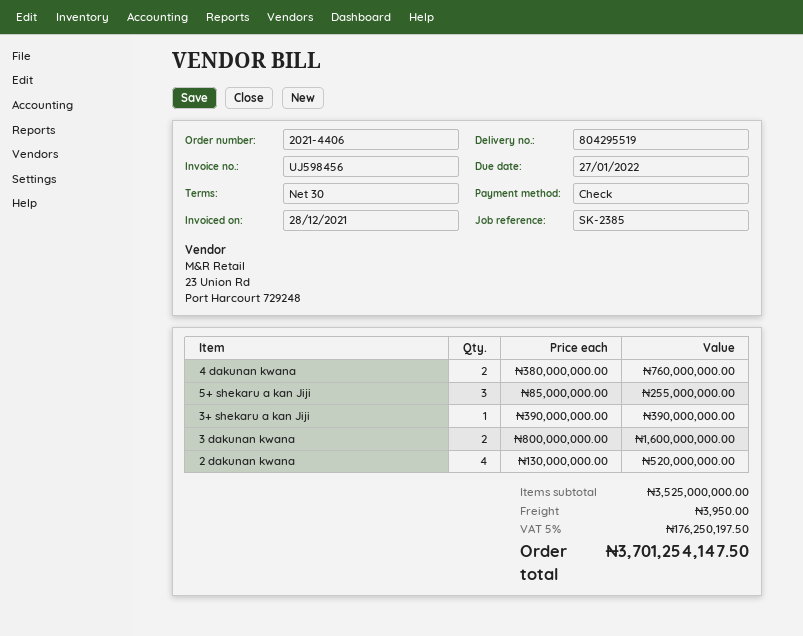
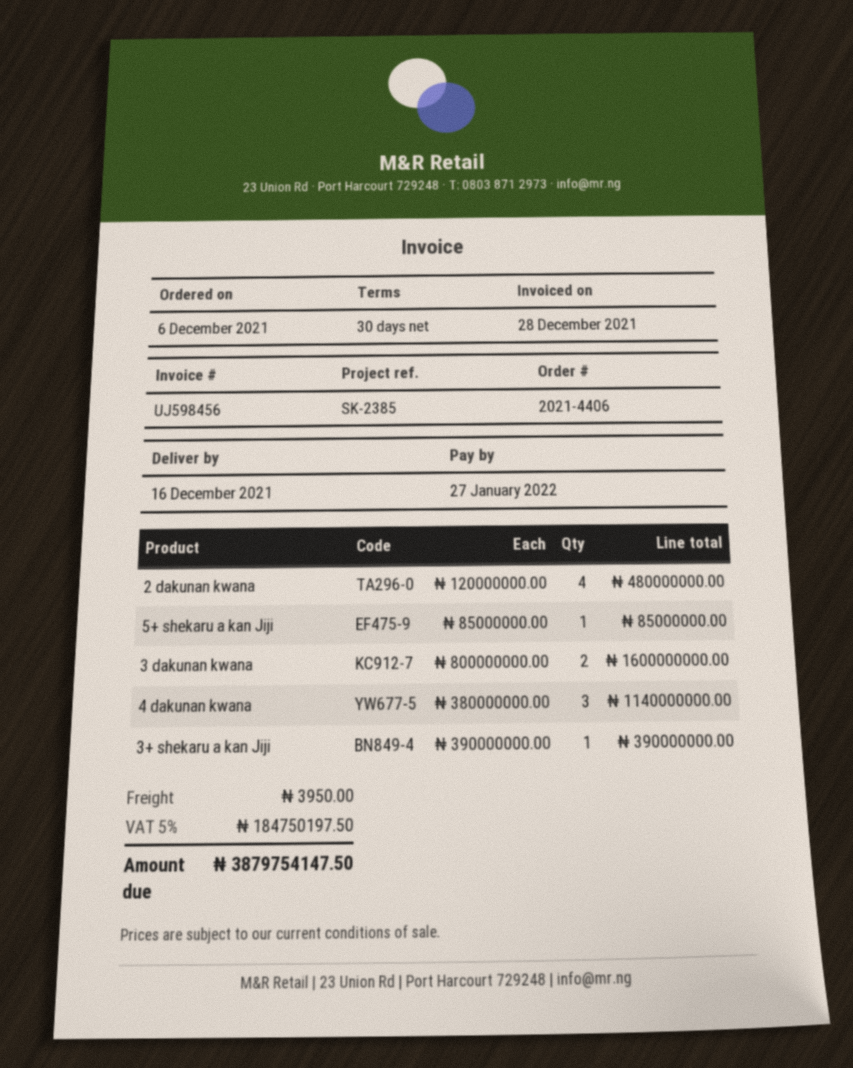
4 dakunan kwana: 2 x 380000000.00 = 760000000.00 -> 3 x 380000000.00 = 1140000000.00
5+ shekaru a kan Jiji: 3 x 85000000.00 = 255000000.00 -> 1 x 85000000.00 = 85000000.00
2 dakunan kwana: 4 x 130000000.00 = 520000000.00 -> 4 x 120000000.00 = 480000000.00
tax: 5% = 176250197.50 -> 5% = 184750197.50
total: 3701254147.50 -> 3879754147.50

